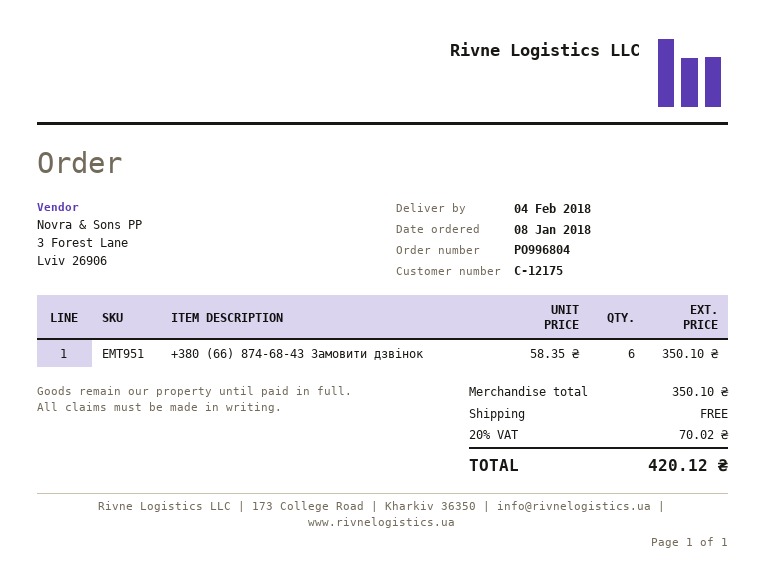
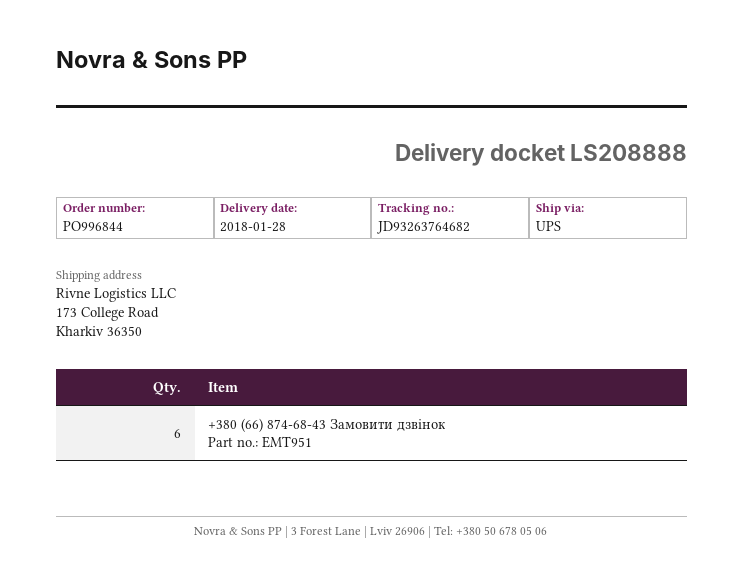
order number: PO996804 -> PO996844
delivery date: 2018-02-04 -> 2018-01-28

